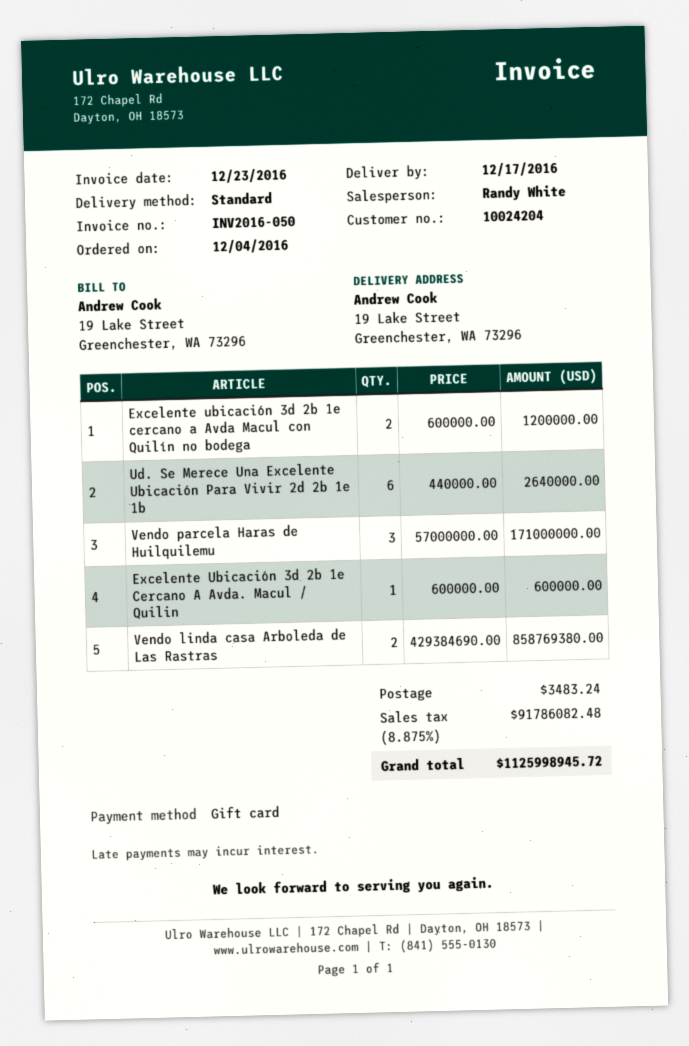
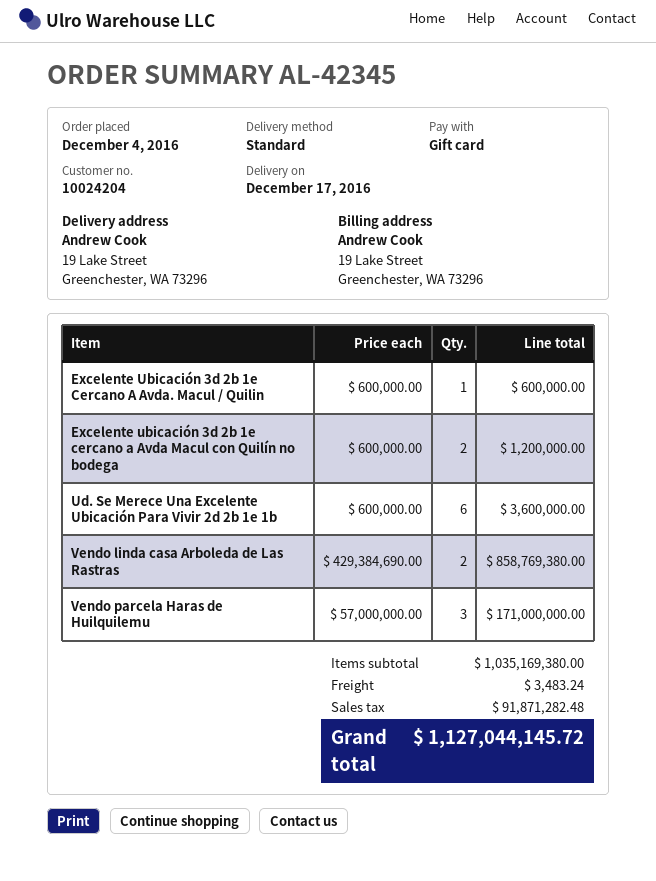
Ud. Se Merece Una Excelente Ubicación Para Vivir 2d 2b 1e 1b: 6 x 440000.00 = 2640000.00 -> 6 x 600000.00 = 3600000.00
tax: 91786082.48 -> 91871282.48
total: 1125998945.72 -> 1127044145.72

